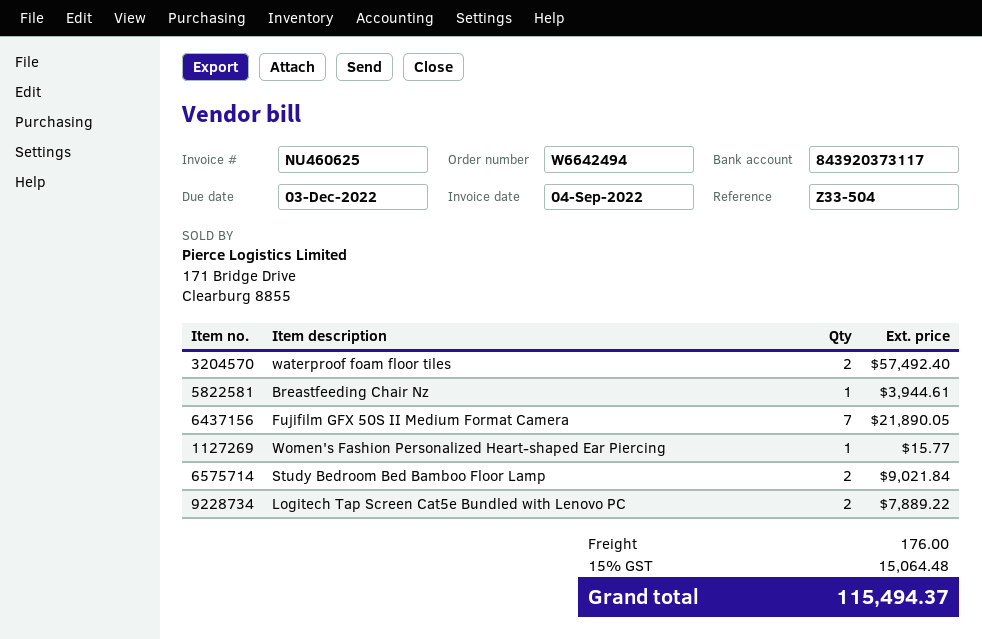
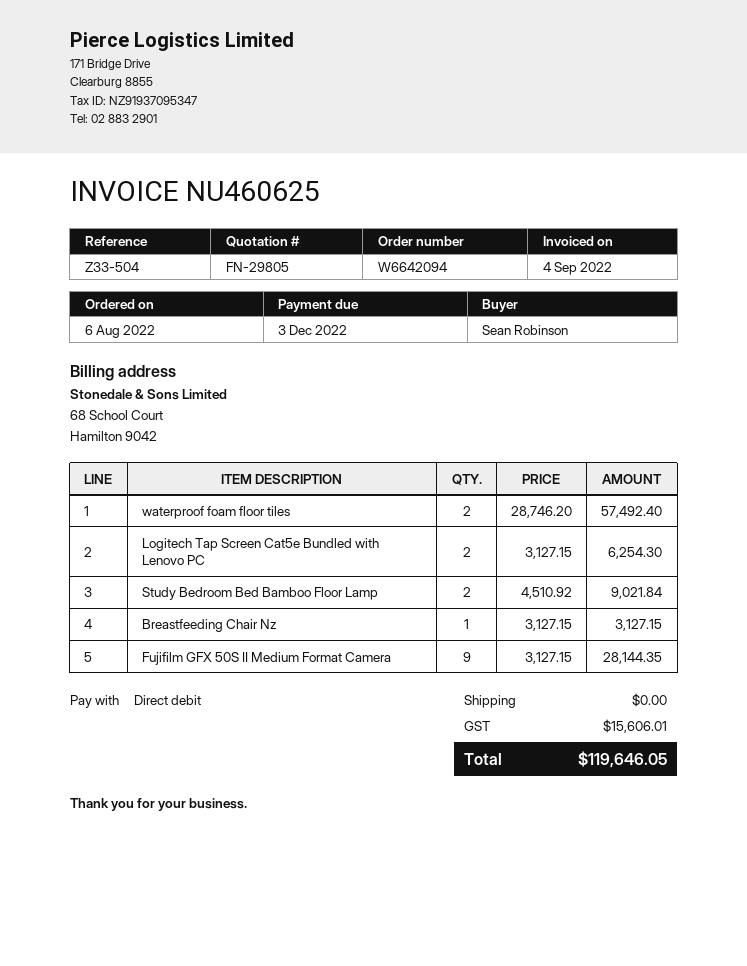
order number: W6642494 -> W6642094
Breastfeeding Chair Nz: 1 for 3944.61 -> 1 for 3127.15
Fujifilm GFX 50S II Medium Format Camera: 7 for 21890.05 -> 9 for 28144.35
Women's Fashion Personalized Heart-shaped Ear Piercing: 1 for 15.77 -> none
Logitech Tap Screen Cat5e Bundled with Lenovo PC: 2 for 7889.22 -> 2 for 6254.30
shipping: 176.00 -> 0.00
tax: 15064.48 -> 15606.01
total: 115494.37 -> 119646.05

